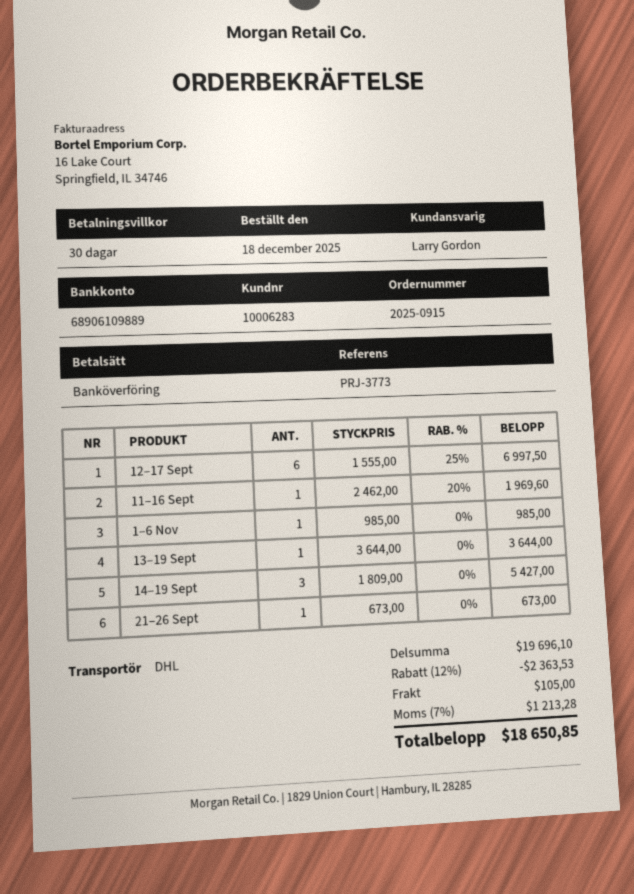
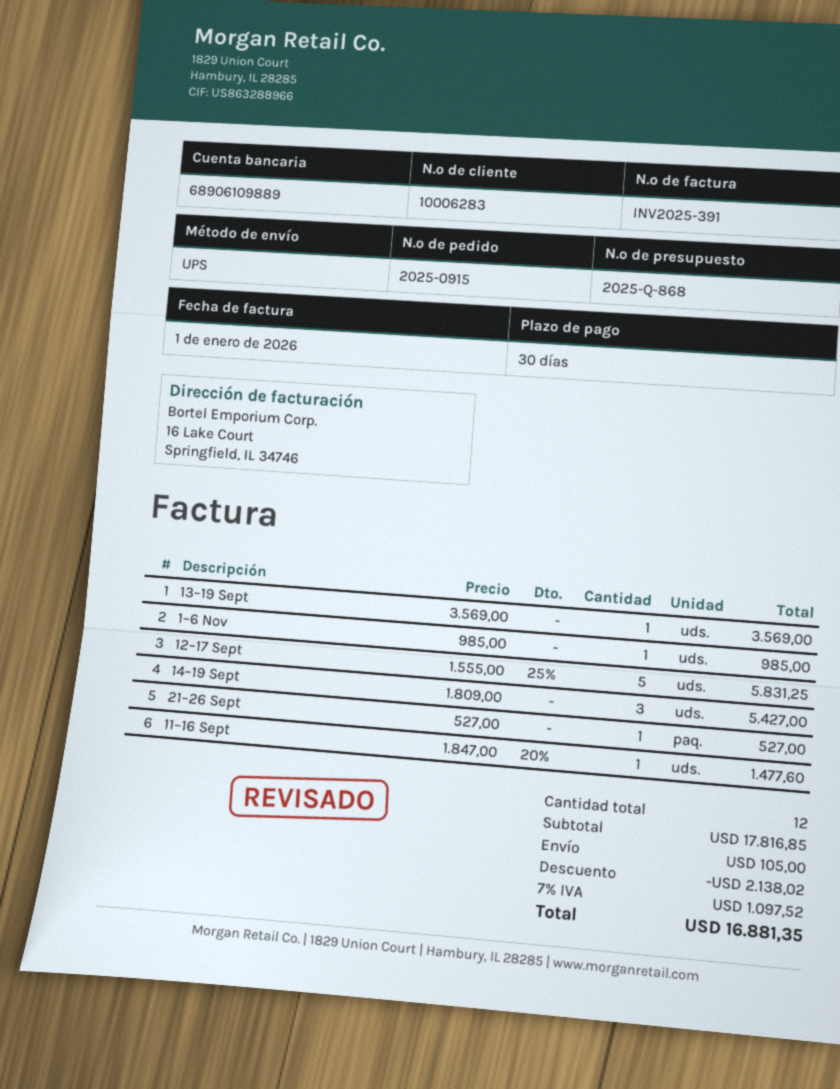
shipping method: DHL -> UPS
12–17 Sept: 6 x 1555.00 - 25% = 6997.50 -> 5 x 1555.00 - 25% = 5831.25
11–16 Sept: 1 x 2462.00 - 20% = 1969.60 -> 1 x 1847.00 - 20% = 1477.60
13–19 Sept: 1 x 3644.00 = 3644.00 -> 1 x 3569.00 = 3569.00
21–26 Sept: 1 x 673.00 = 673.00 -> 1 x 527.00 = 527.00
subtotal: 19696.10 -> 17816.85
discount: 2363.53 -> 2138.02
tax: 7% = 1213.28 -> 7% = 1097.52
total: 18650.85 -> 16881.35

